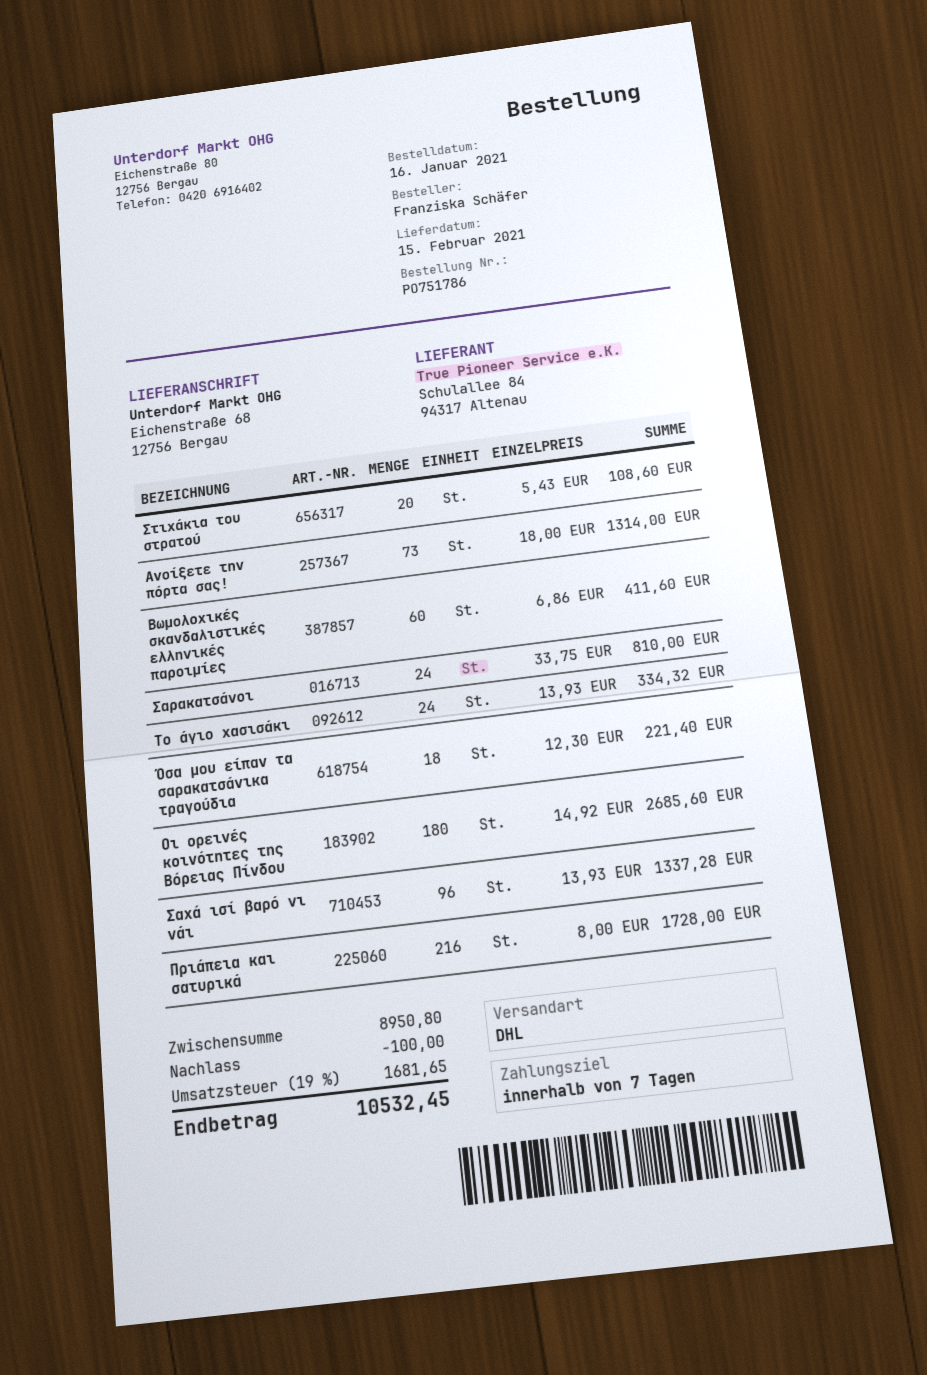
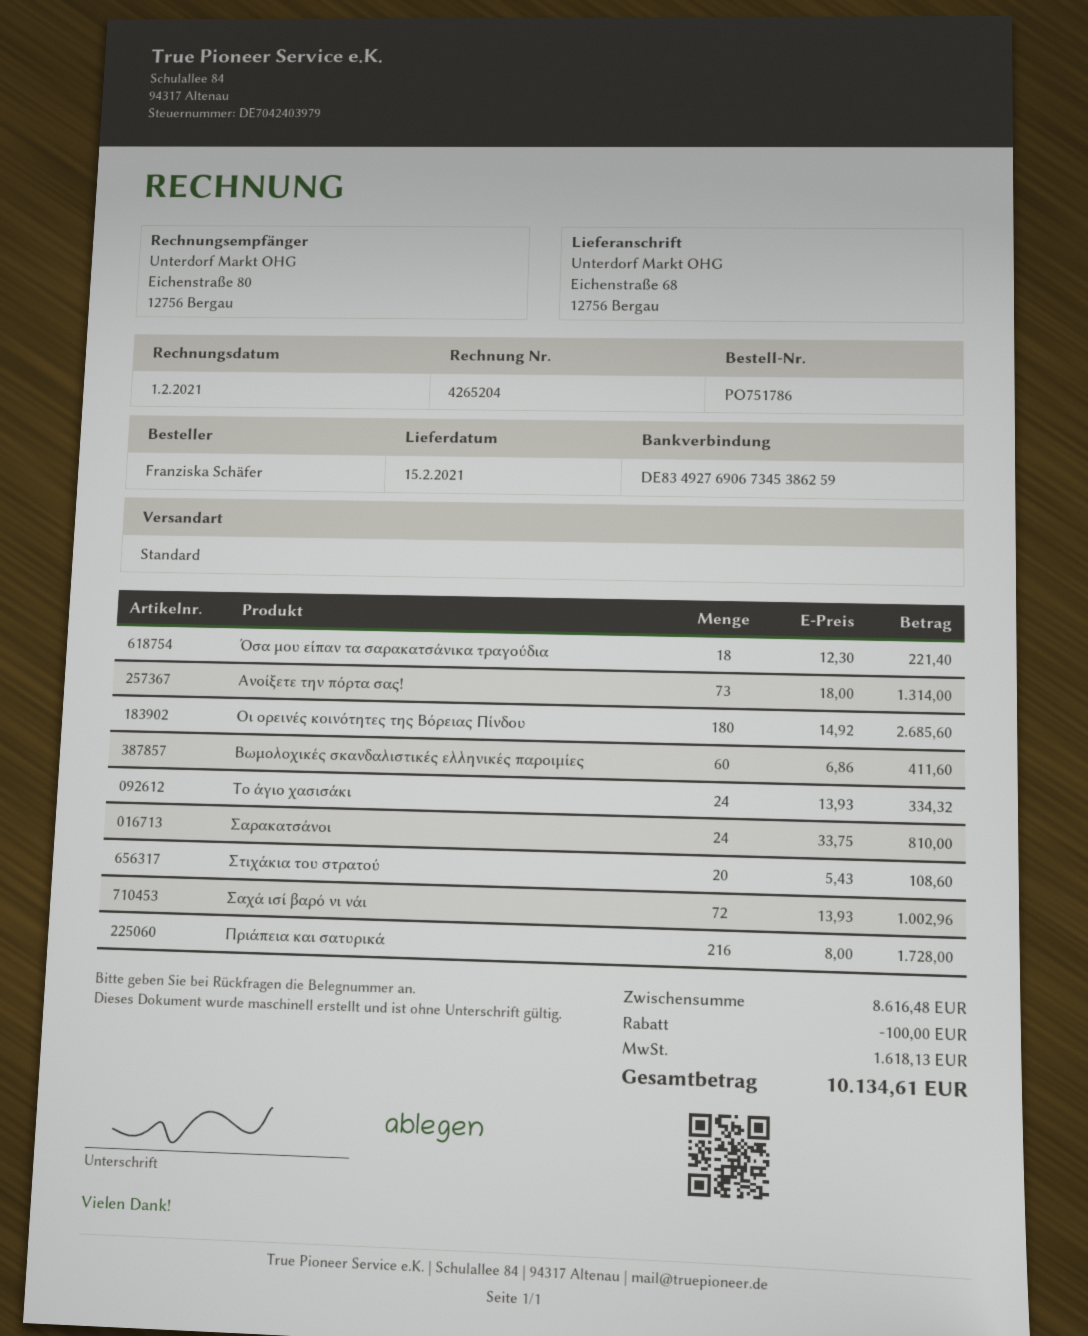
shipping method: DHL -> standard
Σαχά ισί βαρό νι νάι: 96 x 13.93 = 1337.28 -> 72 x 13.93 = 1002.96
subtotal: 8950.80 -> 8616.48
tax: 1681.65 -> 1618.13
total: 10532.45 -> 10134.61

